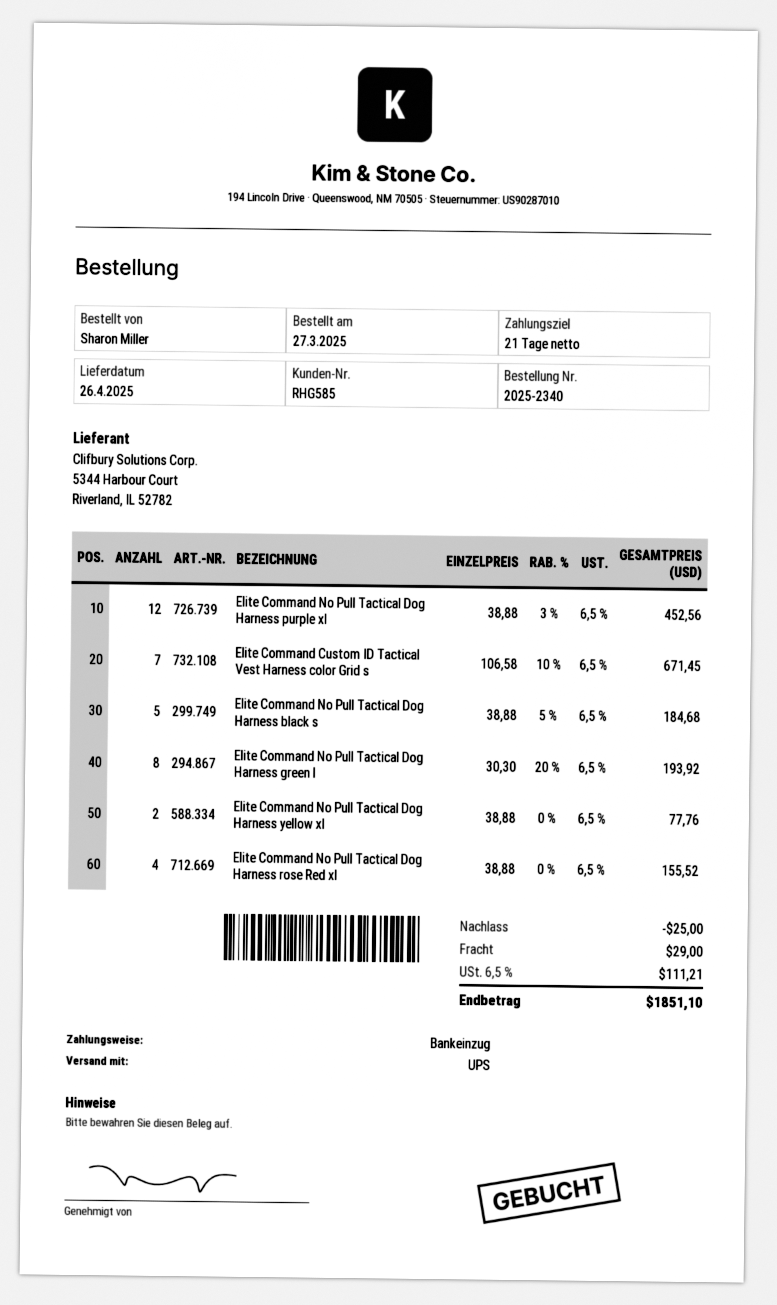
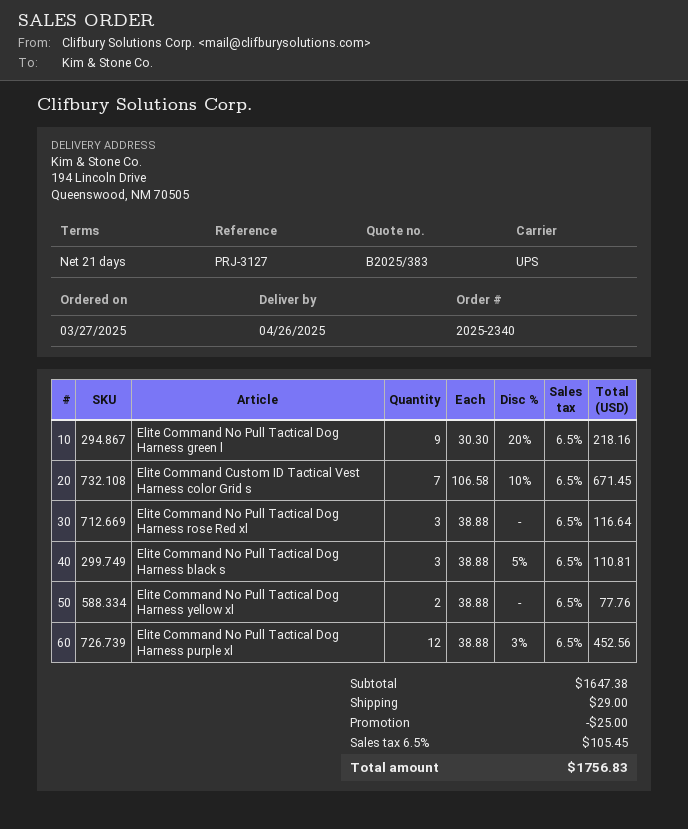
Elite Command No Pull Tactical Dog Harness black s: 5 x 38.88 - 5% = 184.68 -> 3 x 38.88 - 5% = 110.81
Elite Command No Pull Tactical Dog Harness green l: 8 x 30.30 - 20% = 193.92 -> 9 x 30.30 - 20% = 218.16
Elite Command No Pull Tactical Dog Harness rose Red xl: 4 x 38.88 = 155.52 -> 3 x 38.88 = 116.64
tax: 6.5% = 111.21 -> 6.5% = 105.45
total: 1851.10 -> 1756.83

